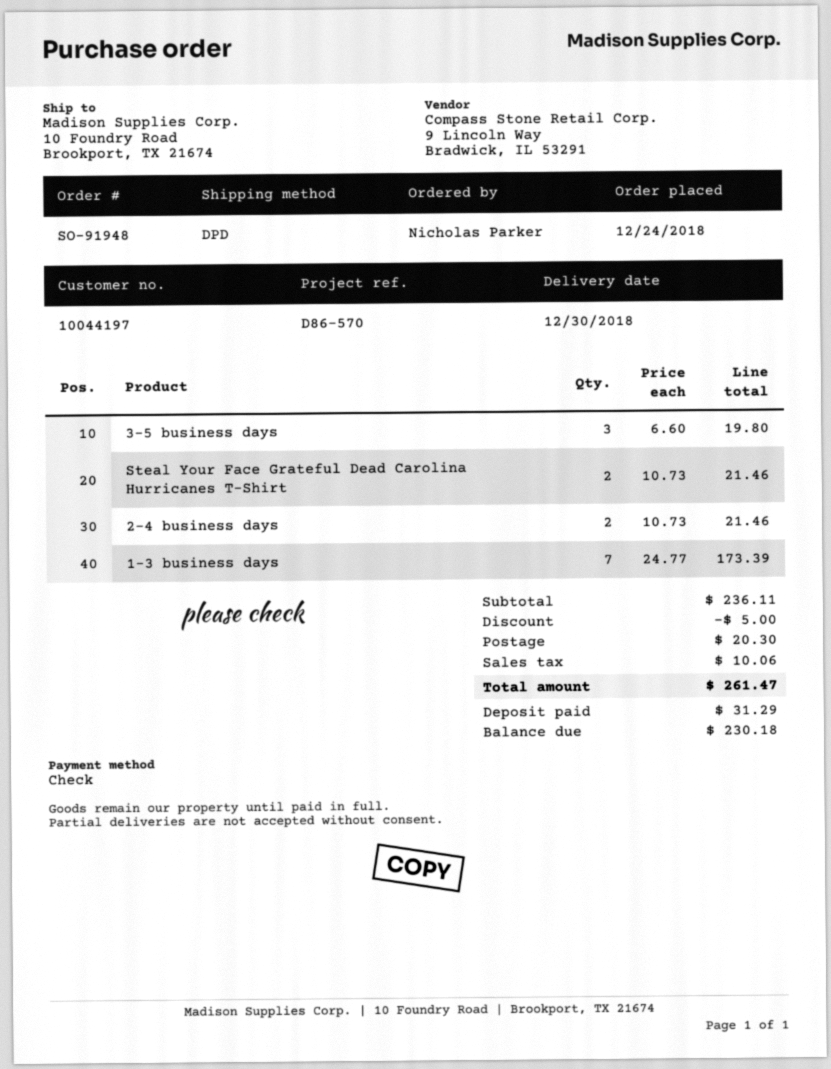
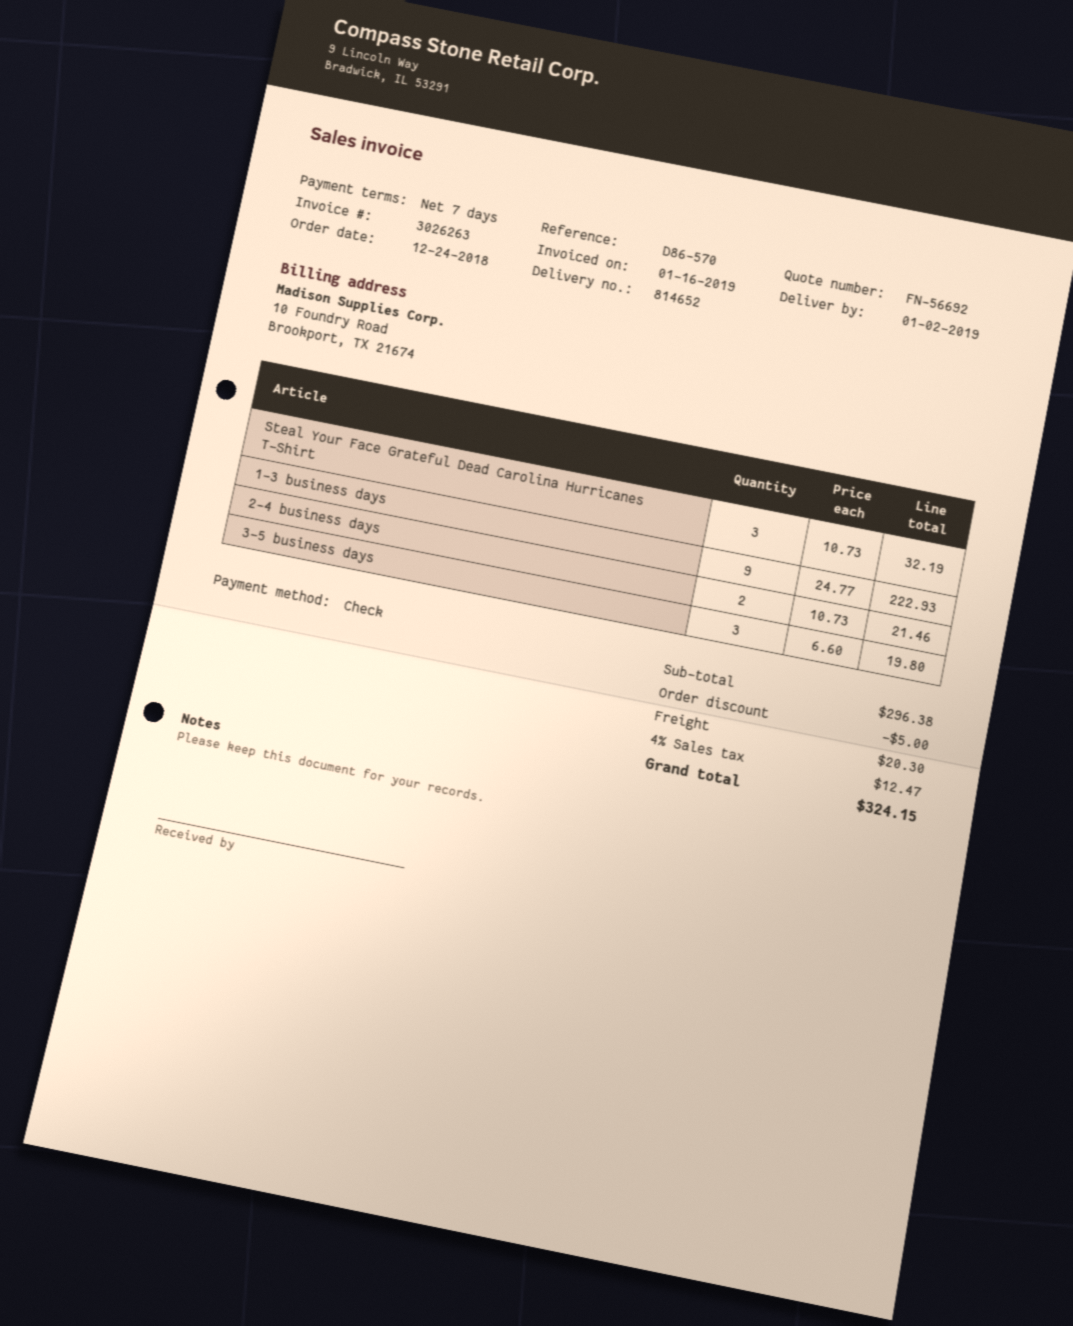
delivery date: 2018-12-30 -> 2019-01-02
Steal Your Face Grateful Dead Carolina Hurricanes T-Shirt: 2 x 10.73 = 21.46 -> 3 x 10.73 = 32.19
1-3 business days: 7 x 24.77 = 173.39 -> 9 x 24.77 = 222.93
subtotal: 236.11 -> 296.38
tax: 10.06 -> 12.47
total: 261.47 -> 324.15

